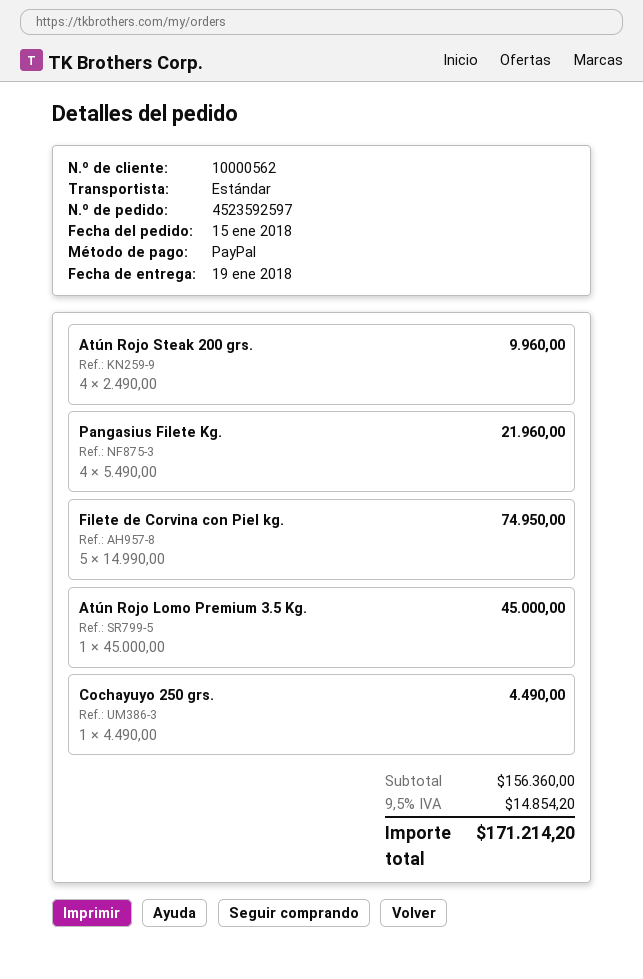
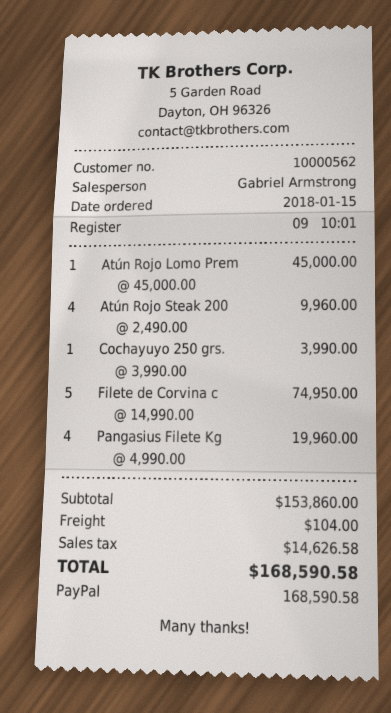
Pangasius Filete Kg.: 4 x 5490.00 = 21960.00 -> 4 x 4990.00 = 19960.00
Cochayuyo 250 grs.: 1 x 4490.00 = 4490.00 -> 1 x 3990.00 = 3990.00
subtotal: 156360.00 -> 153860.00
shipping: none -> 104.00
tax: 14854.20 -> 14626.58
total: 171214.20 -> 168590.58

